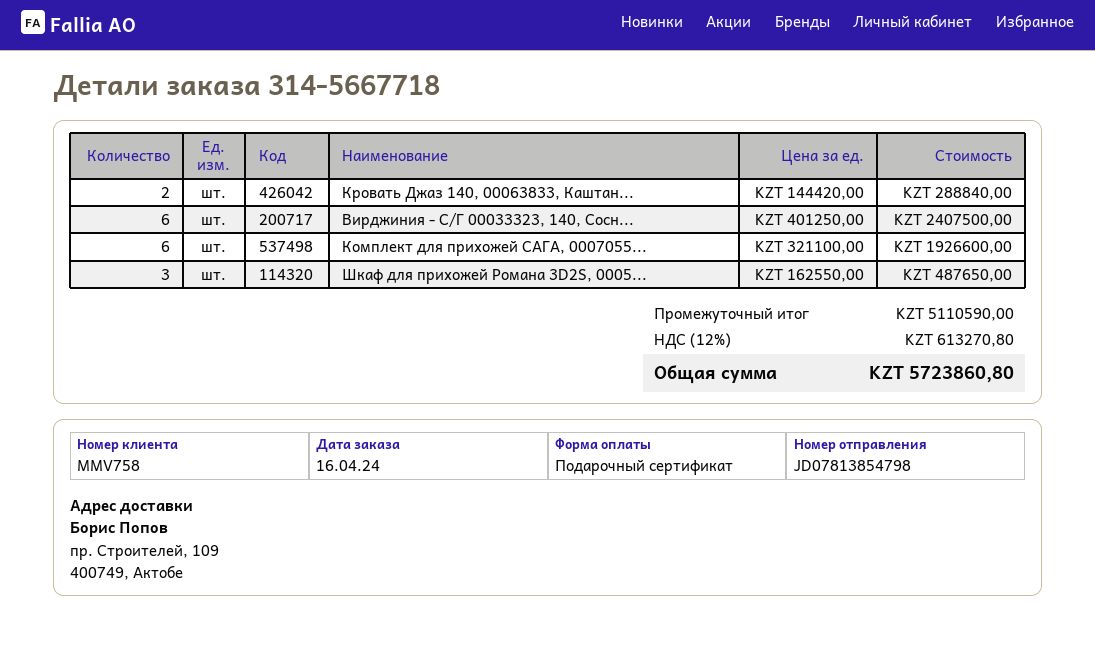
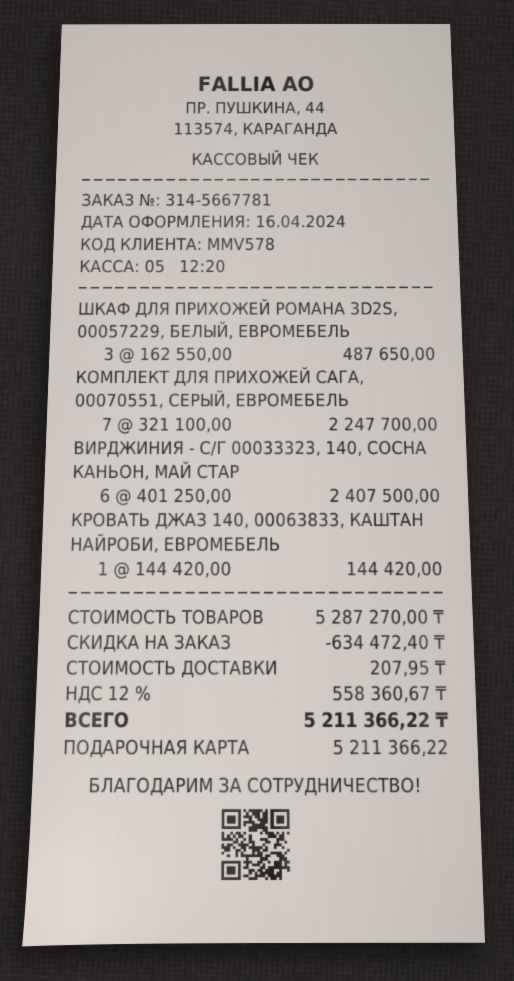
order number: 314-5667718 -> 314-5667781
customer number: MMV758 -> MMV578
Кровать Джаз 140, 00063833, Каштан...: 2 x 144420.00 = 288840.00 -> 1 x 144420.00 = 144420.00
Комплект для прихожей САГА, 0007055...: 6 x 321100.00 = 1926600.00 -> 7 x 321100.00 = 2247700.00
subtotal: 5110590.00 -> 5287270.00
discount: none -> 634472.40
shipping: none -> 207.95
tax: 12% = 613270.80 -> 12% = 558360.67
total: 5723860.80 -> 5211366.22

